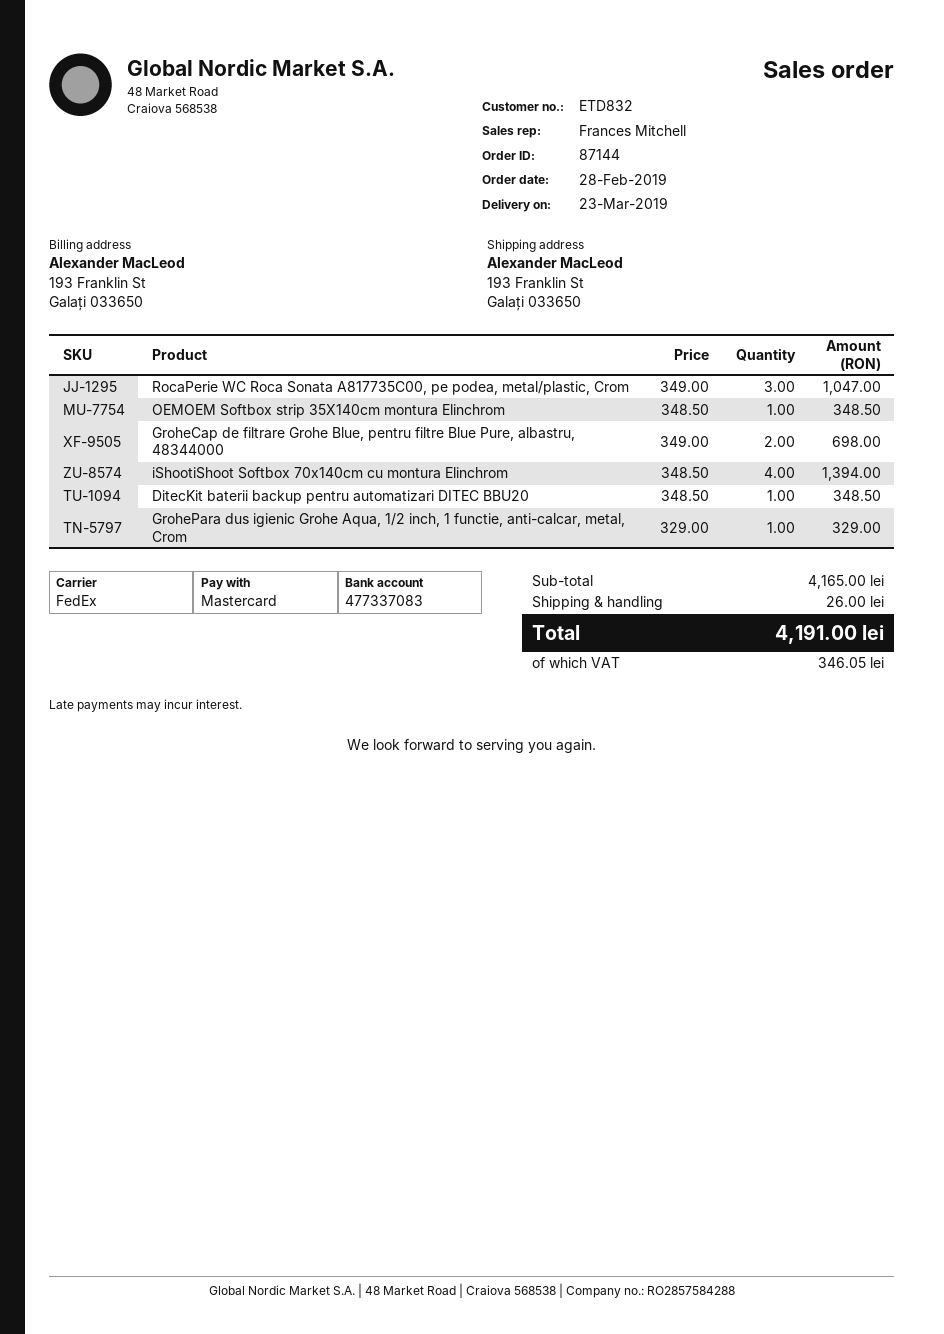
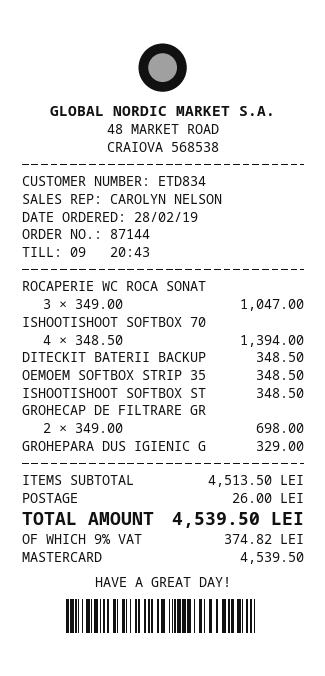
customer number: ETD832 -> ETD834
sales rep: Frances Mitchell -> CAROLYN NELSON
ISHOOTISHOOT SOFTBOX ST: none -> 1 x 348.50 = 348.50
subtotal: 4165.00 -> 4513.50
tax: 346.05 -> 374.82
total: 4191.00 -> 4539.50

